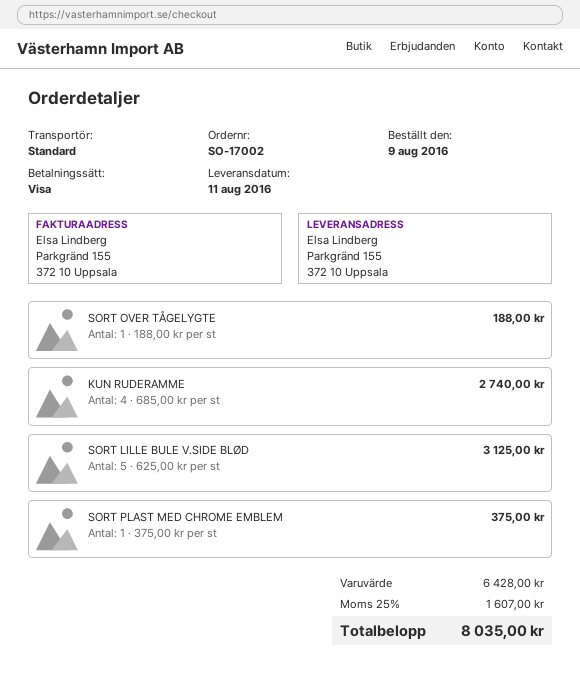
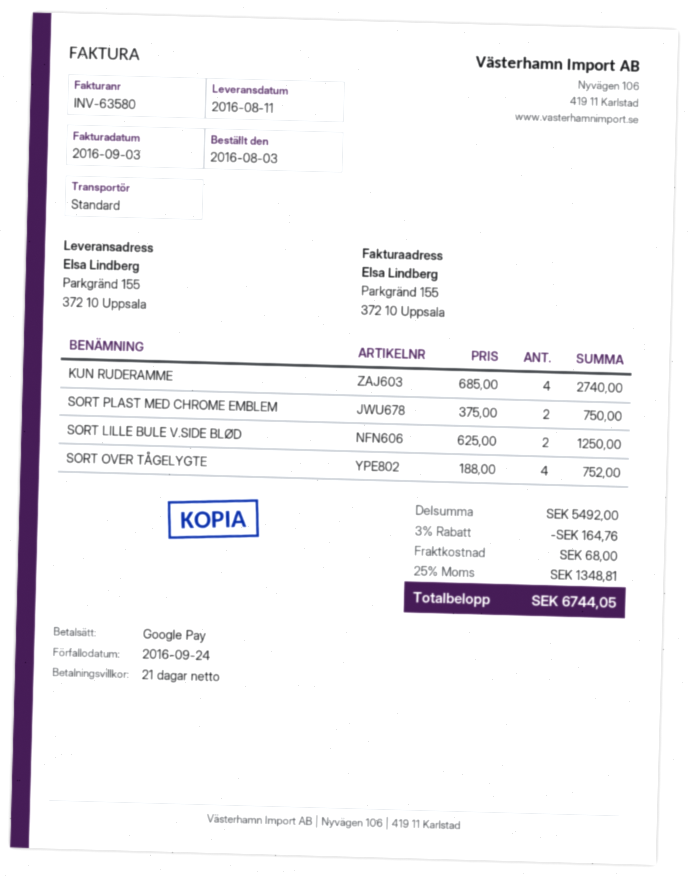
order date: 2016-08-09 -> 2016-08-03
payment method: Visa -> Google Pay
SORT OVER TÅGELYGTE: 1 x 188.00 = 188.00 -> 4 x 188.00 = 752.00
SORT LILLE BULE V.SIDE BLØD: 5 x 625.00 = 3125.00 -> 2 x 625.00 = 1250.00
SORT PLAST MED CHROME EMBLEM: 1 x 375.00 = 375.00 -> 2 x 375.00 = 750.00
subtotal: 6428.00 -> 5492.00
discount: none -> 3% = 164.76
shipping: none -> 68.00
tax: 25% = 1607.00 -> 25% = 1348.81
total: 8035.00 -> 6744.05

